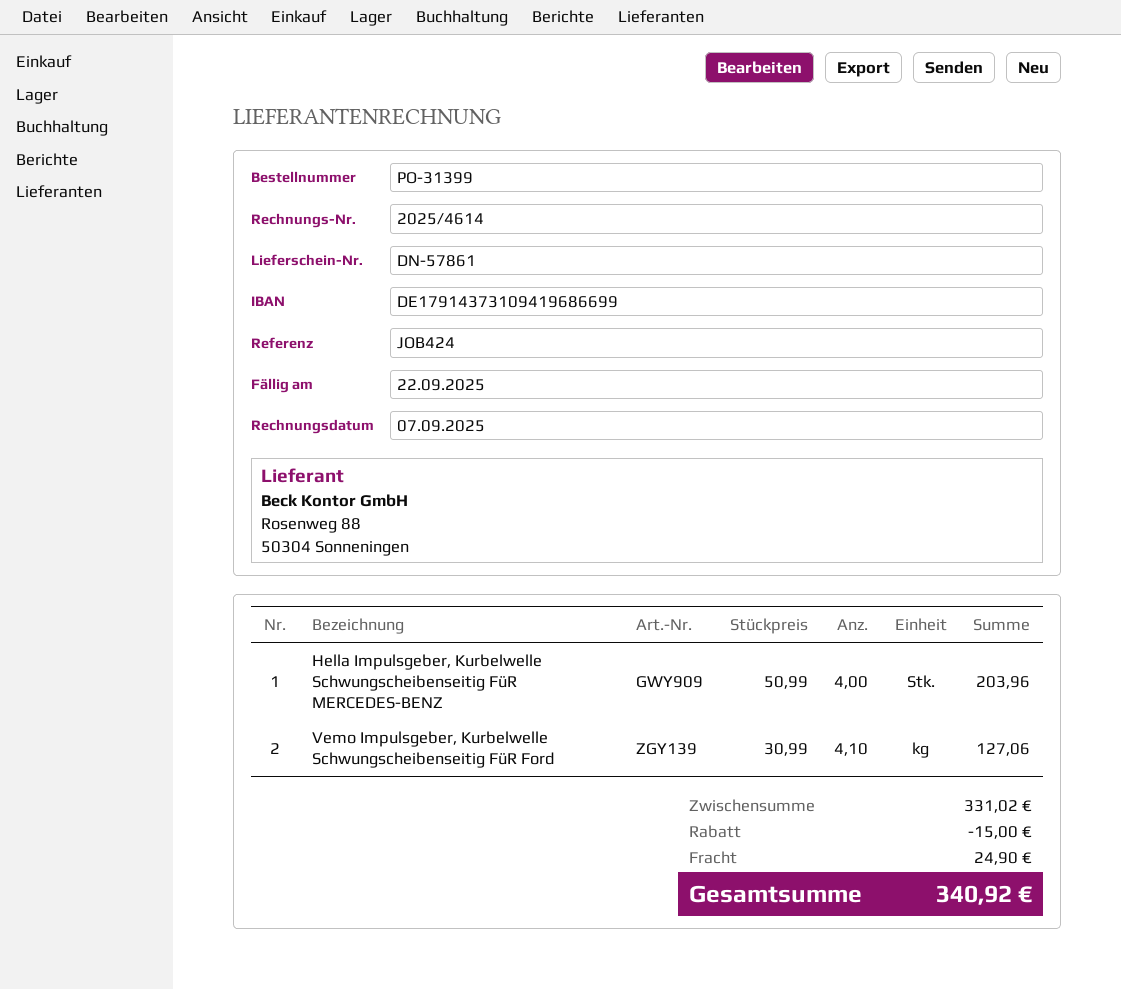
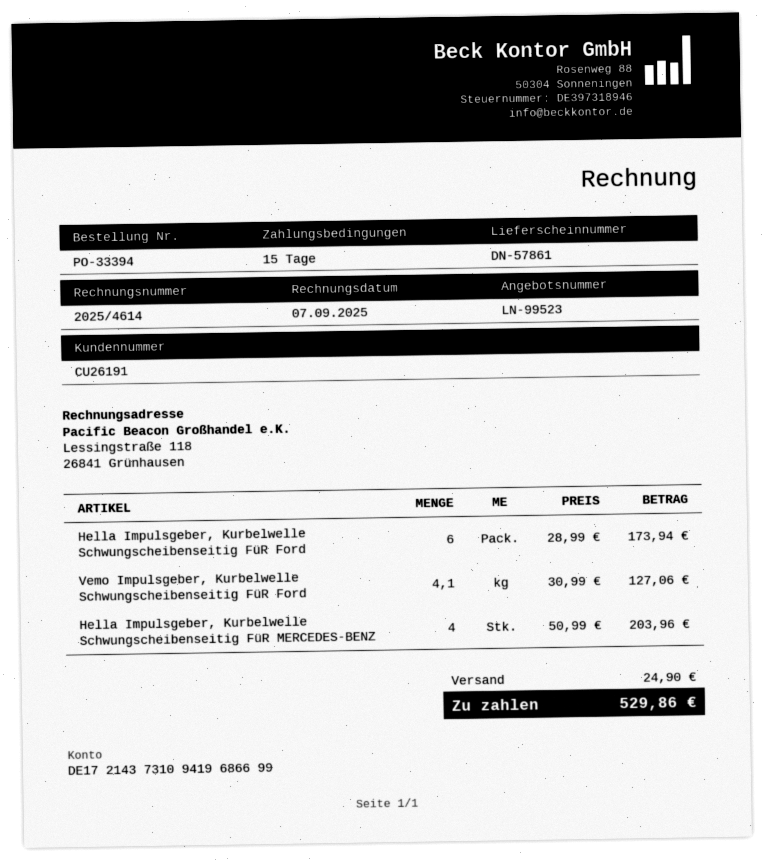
order number: PO-31399 -> PO-33394
bank account: DE17914373109419686699 -> DE17214373109419686699
Hella Impulsgeber, Kurbelwelle Schwungscheibenseitig FüR Ford: none -> 6 x 28.99 = 173.94
discount: 15.00 -> none
total: 340.92 -> 529.86

